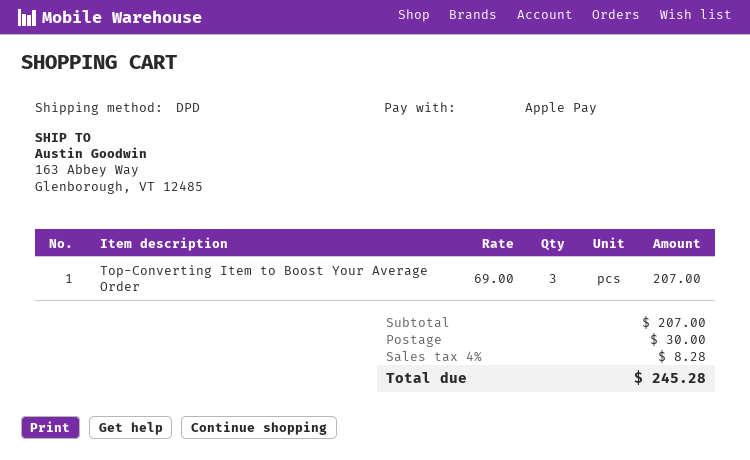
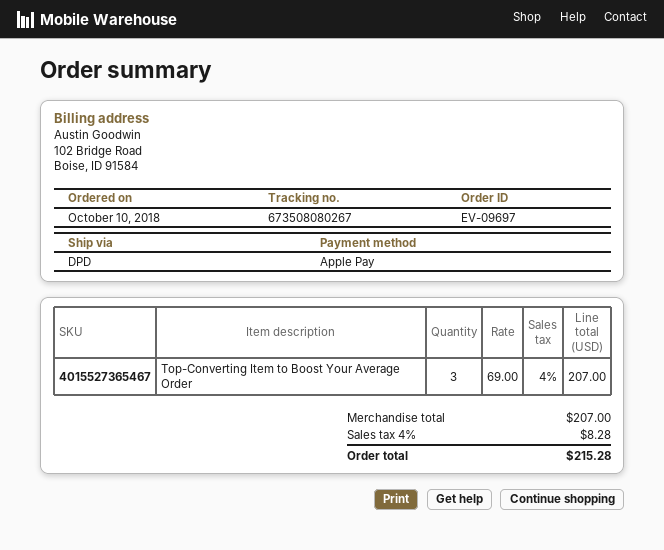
shipping: 30.00 -> none
total: 245.28 -> 215.28

